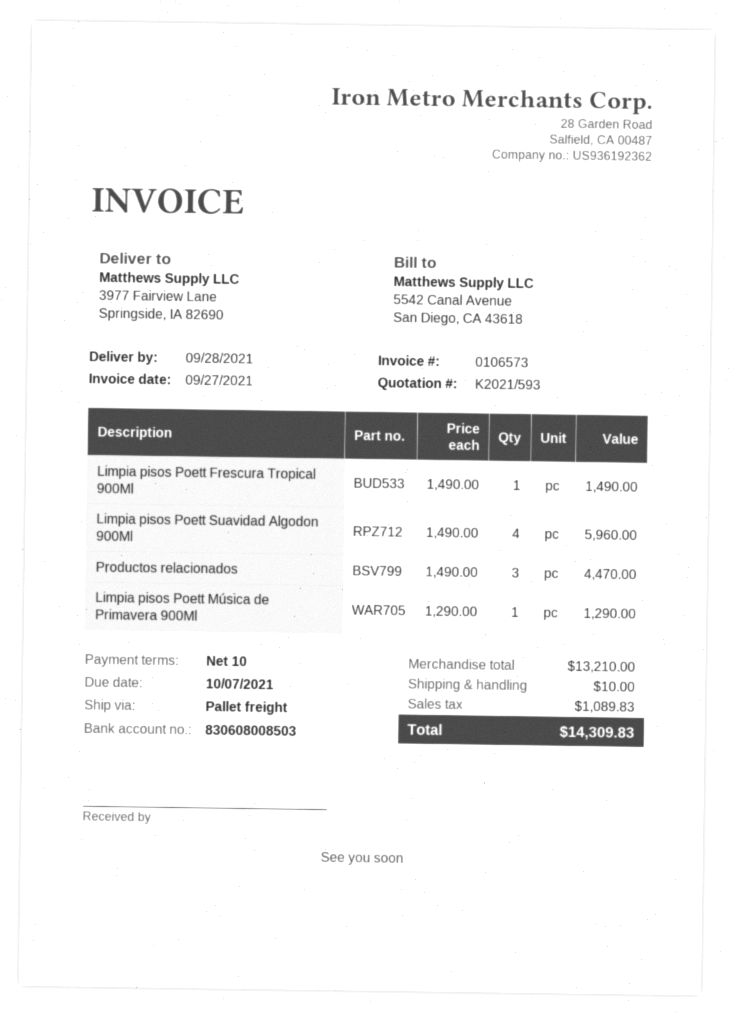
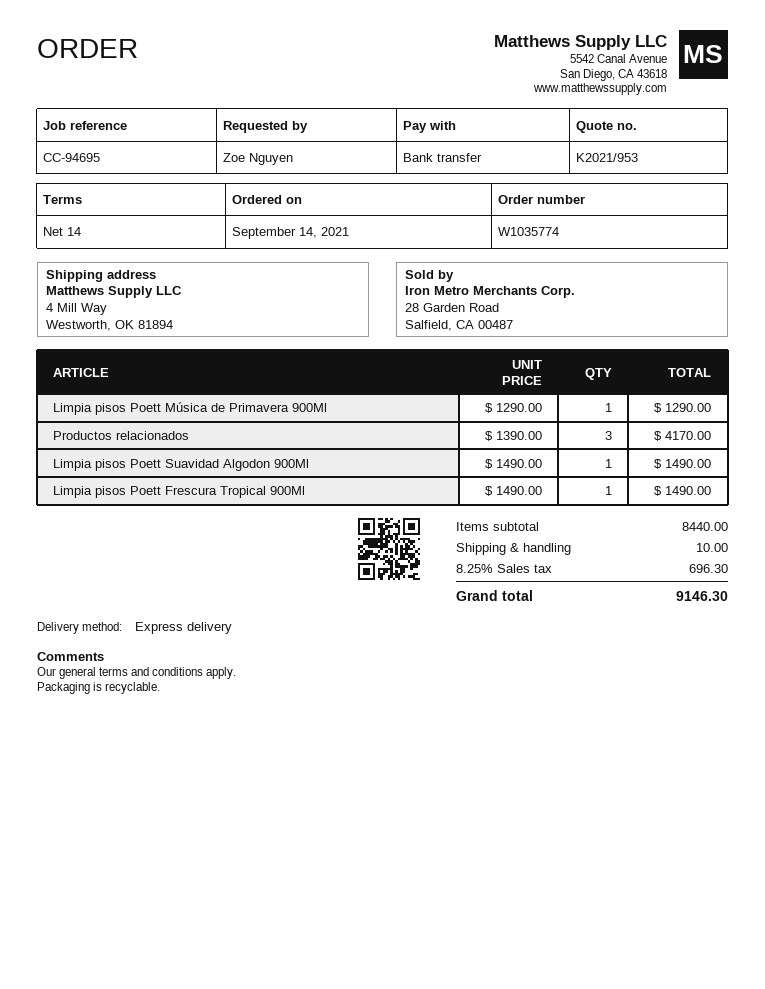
quote number: K2021/593 -> K2021/953
payment terms: 10 days -> 14 days
shipping method: pallet freight -> express
ship to: 3977 Fairview Lane, Springside, IA 82690 -> 4 Mill Way, Westworth, OK 81894
Limpia pisos Poett Suavidad Algodon 900Ml: 4 x 1490.00 = 5960.00 -> 1 x 1490.00 = 1490.00
Productos relacionados: 3 x 1490.00 = 4470.00 -> 3 x 1390.00 = 4170.00
subtotal: 13210.00 -> 8440.00
tax: 1089.83 -> 696.30
total: 14309.83 -> 9146.30

